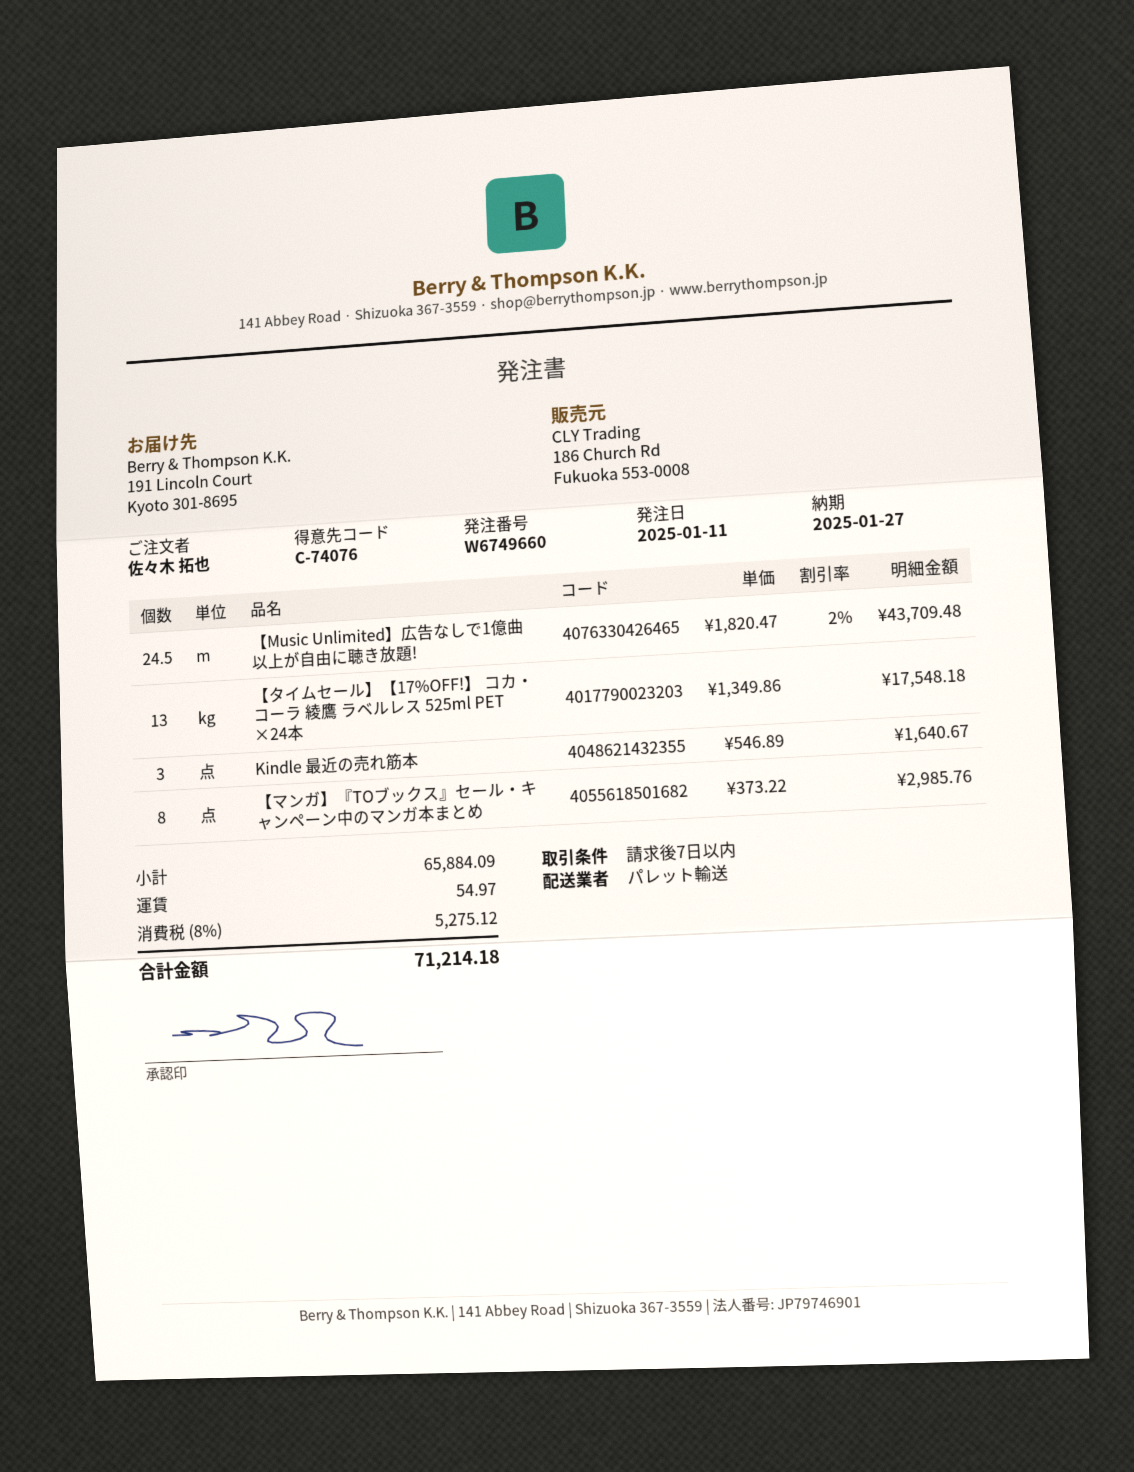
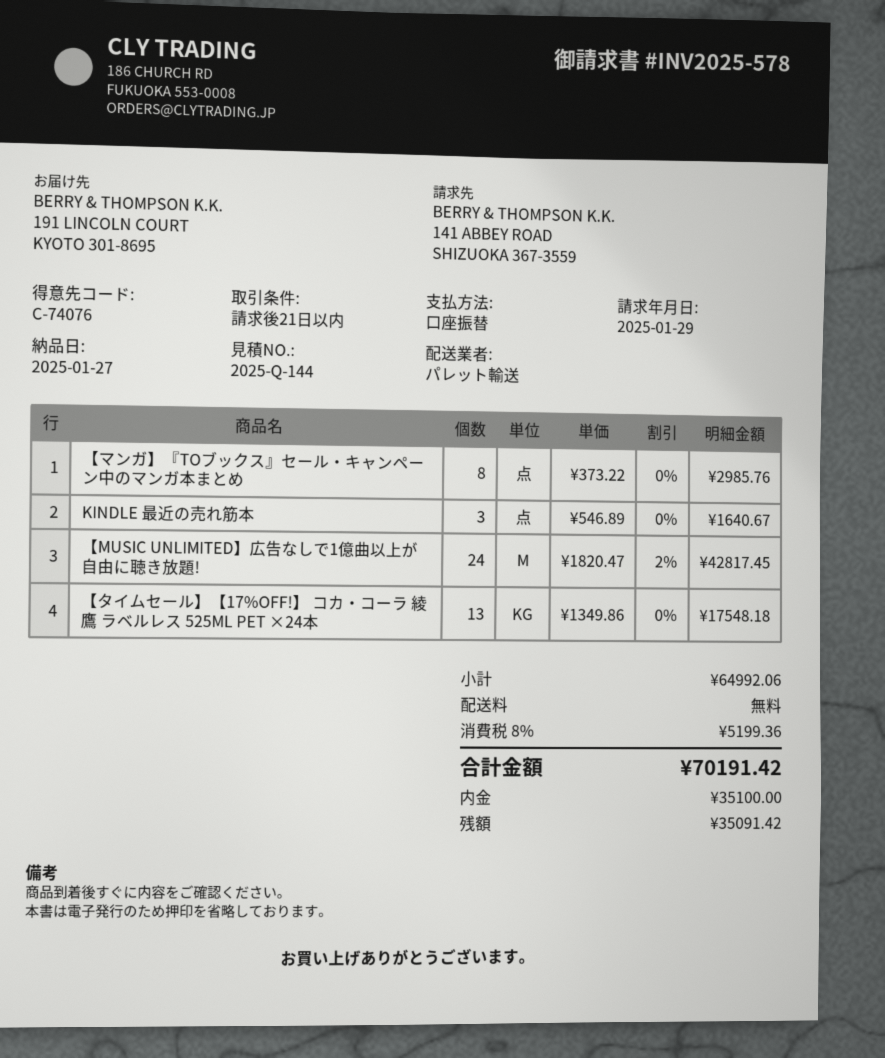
payment terms: 7 days -> 21 days
【Music Unlimited】広告なしで1億曲以上が自由に聴き放題!: 24.5 x 1820.47 - 2% = 43709.48 -> 24 x 1820.47 - 2% = 42817.45
subtotal: 65884.09 -> 64992.06
shipping: 54.97 -> 0.00
tax: 8% = 5275.12 -> 8% = 5199.36
total: 71214.18 -> 70191.42

